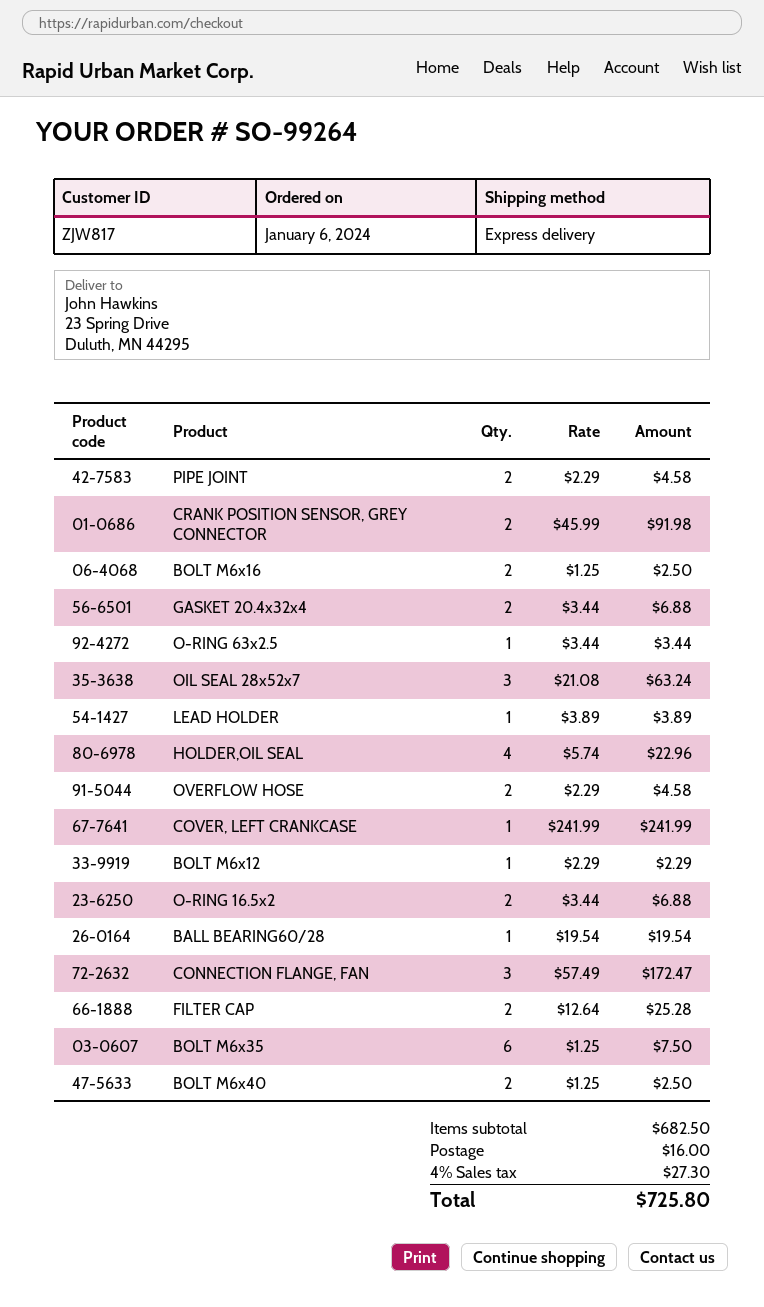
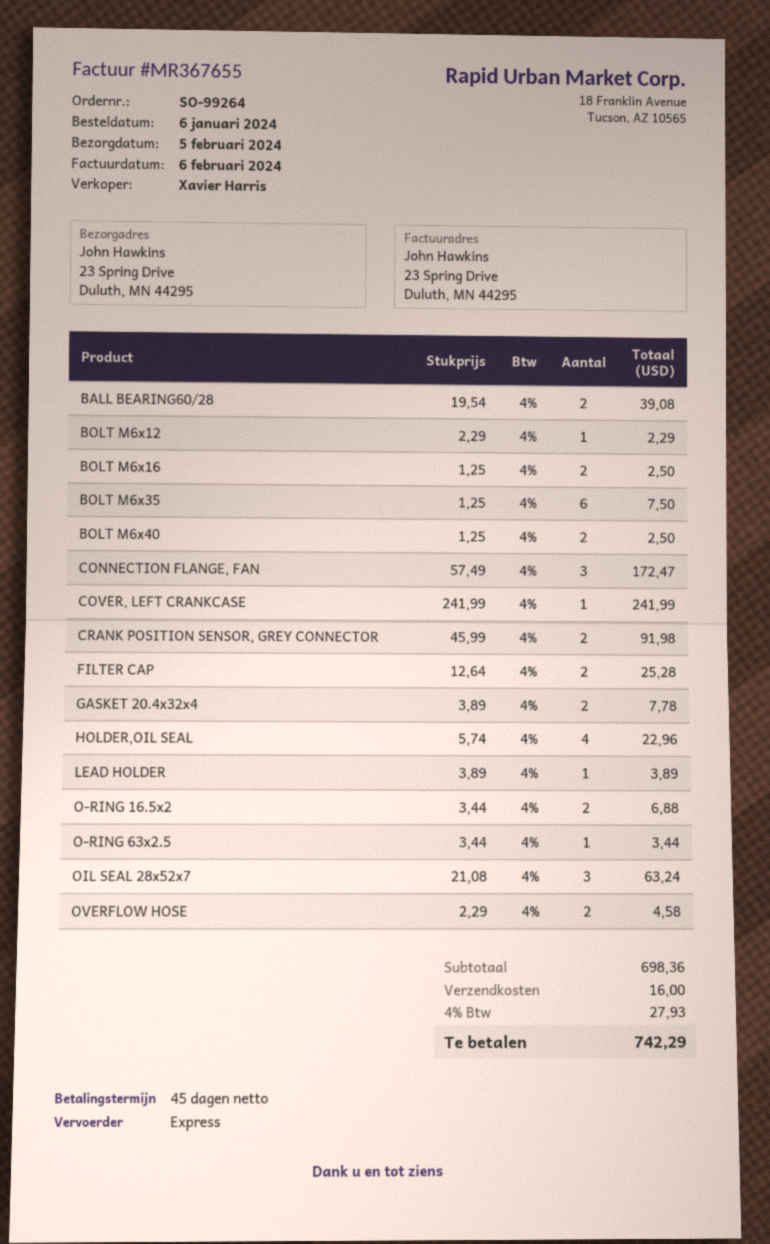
PIPE JOINT: 2 x 2.29 = 4.58 -> none
GASKET 20.4x32x4: 2 x 3.44 = 6.88 -> 2 x 3.89 = 7.78
BALL BEARING60/28: 1 x 19.54 = 19.54 -> 2 x 19.54 = 39.08
subtotal: 682.50 -> 698.36
tax: 4% = 27.30 -> 4% = 27.93
total: 725.80 -> 742.29

